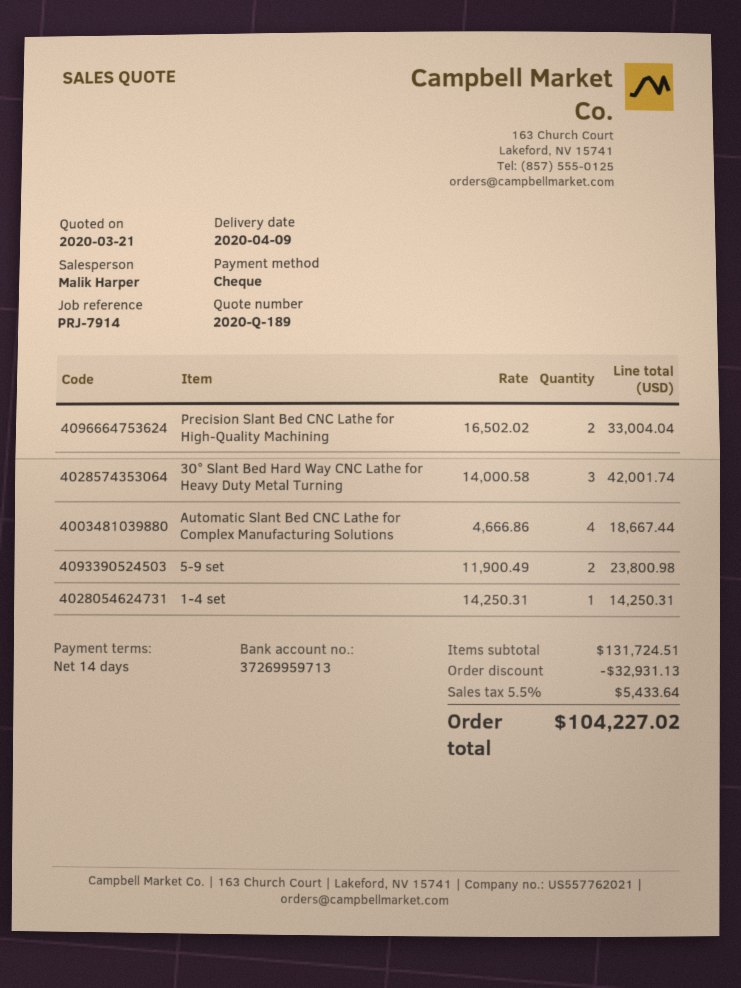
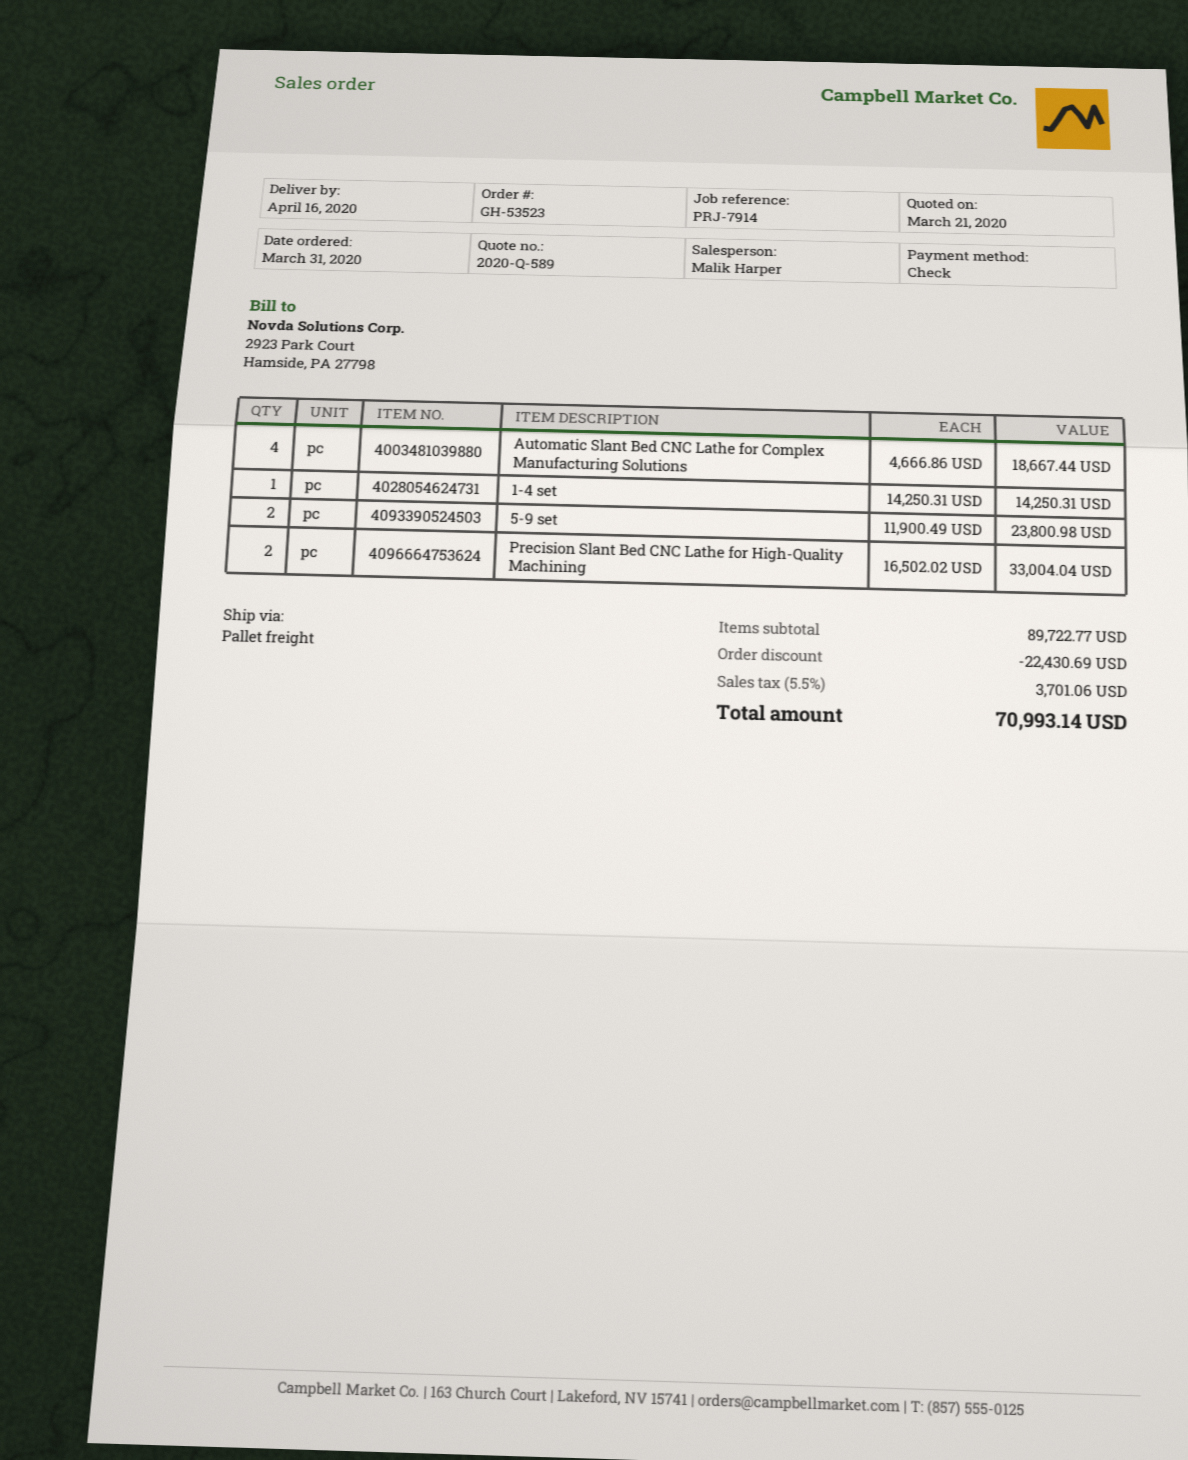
quote number: 2020-Q-189 -> 2020-Q-589
delivery date: 2020-04-09 -> 2020-04-16
30° Slant Bed Hard Way CNC Lathe for Heavy Duty Metal Turning: 3 x 14000.58 = 42001.74 -> none
subtotal: 131724.51 -> 89722.77
discount: 32931.13 -> 22430.69
tax: 5.5% = 5433.64 -> 5.5% = 3701.06
total: 104227.02 -> 70993.14

